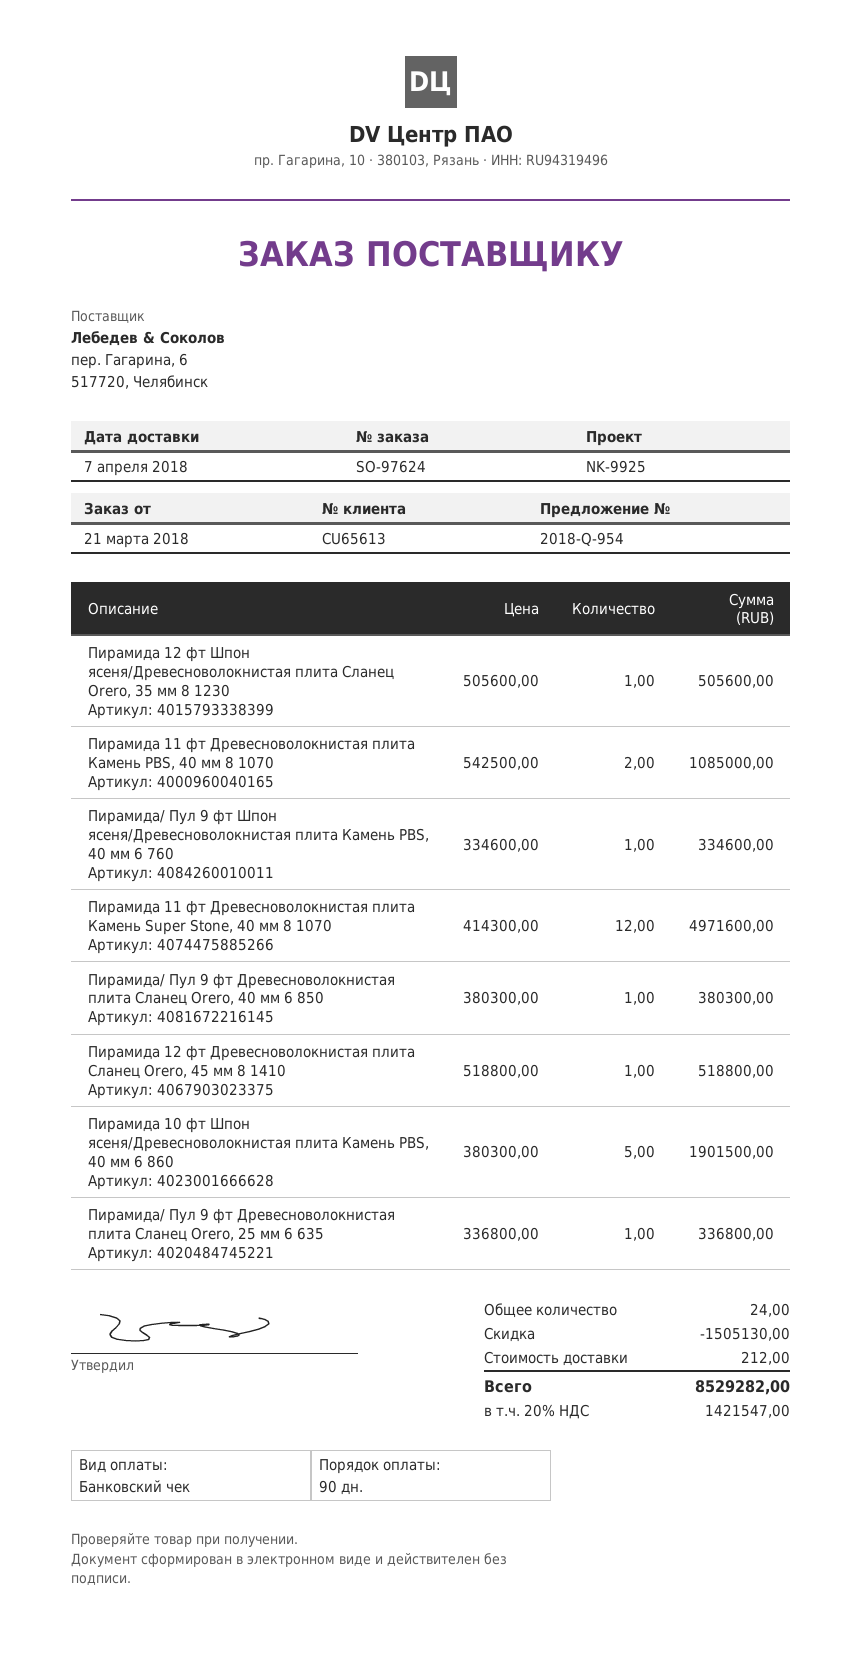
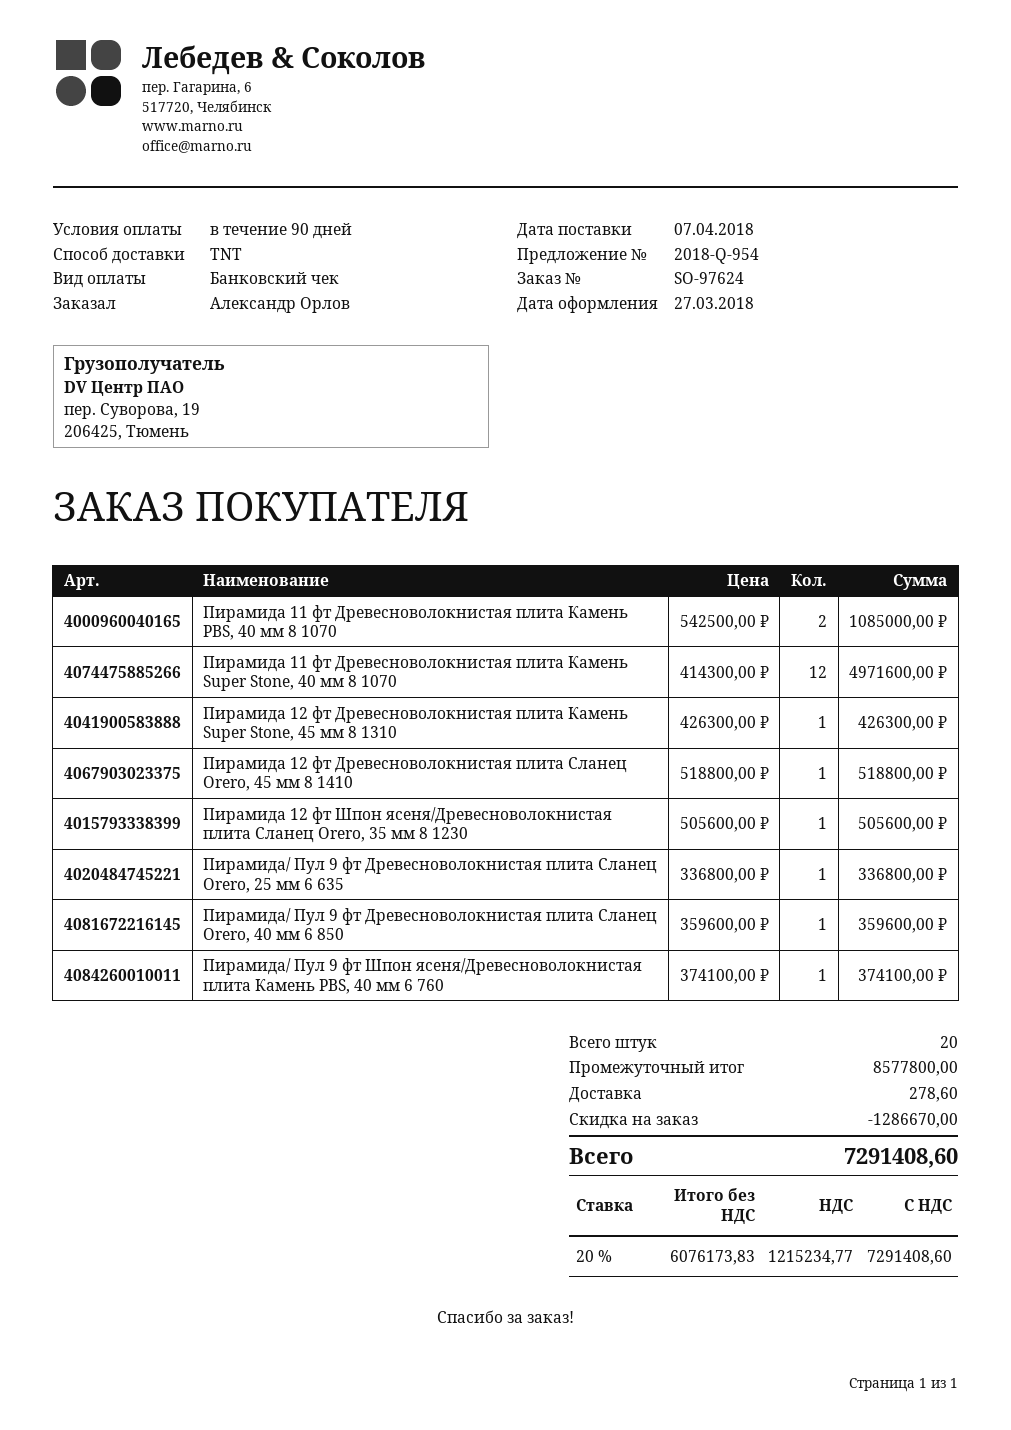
order date: 2018-03-21 -> 2018-03-27
Пирамида/ Пул 9 фт Шпон ясеня/Древесноволокнистая плита Камень PBS, 40 мм 6 760: 1 x 334600.00 = 334600.00 -> 1 x 374100.00 = 374100.00
Пирамида/ Пул 9 фт Древесноволокнистая плита Сланец Orero, 40 мм 6 850: 1 x 380300.00 = 380300.00 -> 1 x 359600.00 = 359600.00
Пирамида 10 фт Шпон ясеня/Древесноволокнистая плита Камень PBS, 40 мм 6 860: 5 x 380300.00 = 1901500.00 -> none
Пирамида 12 фт Древесноволокнистая плита Камень Super Stone, 45 мм 8 1310: none -> 1 x 426300.00 = 426300.00
total quantity: 24 -> 20
discount: 1505130.00 -> 1286670.00
shipping: 212.00 -> 278.60
tax: 20% = 1421547.00 -> 20% = 1215234.77
total: 8529282.00 -> 7291408.60

